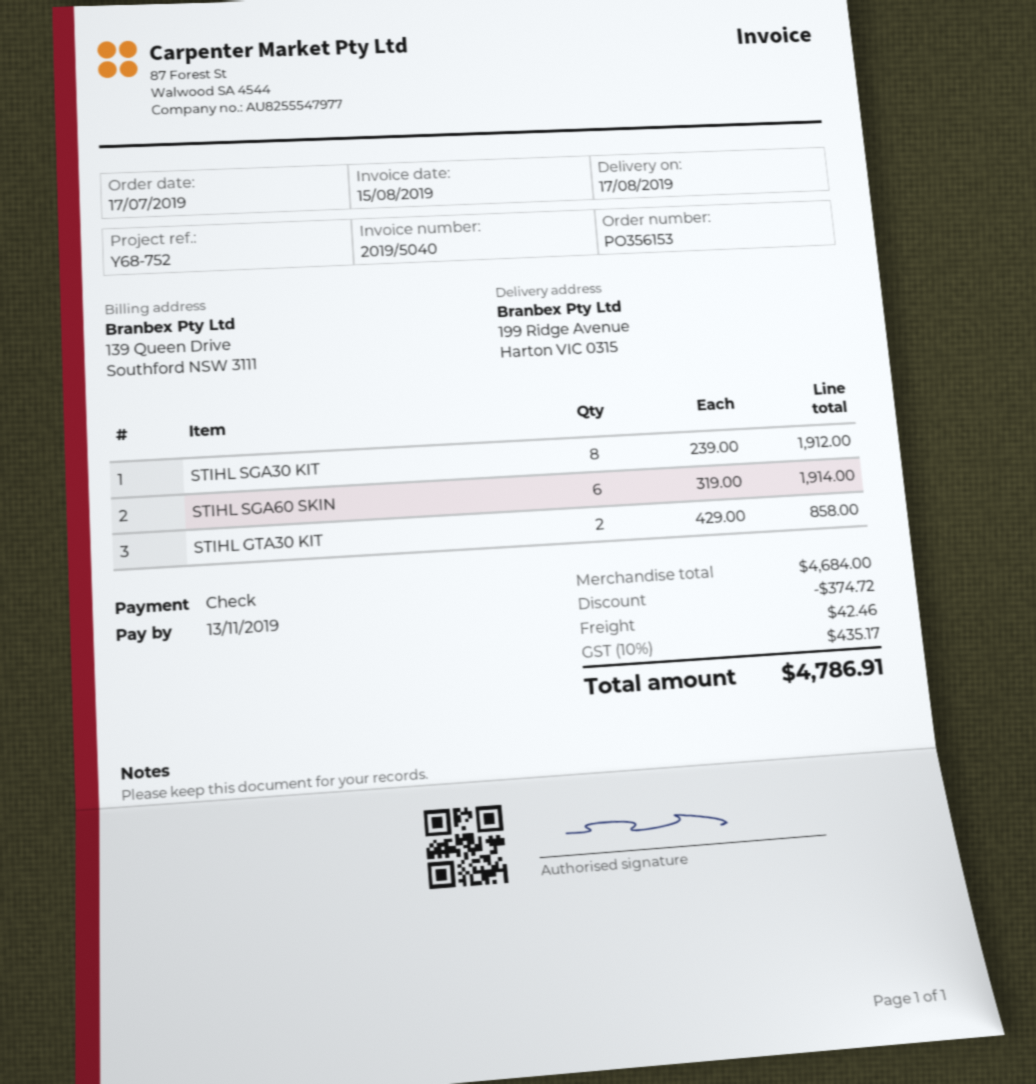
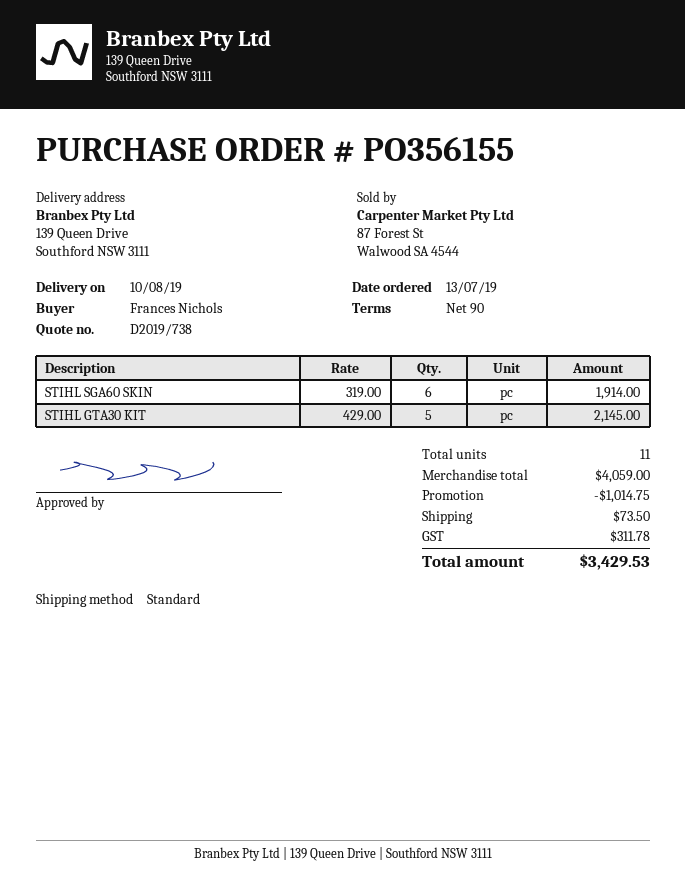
order number: PO356153 -> PO356155
order date: 2019-07-17 -> 2019-07-13
delivery date: 2019-08-17 -> 2019-08-10
ship to: 199 Ridge Avenue, Harton VIC 0315 -> 139 Queen Drive, Southford NSW 3111
STIHL SGA30 KIT: 8 x 239.00 = 1912.00 -> none
STIHL GTA30 KIT: 2 x 429.00 = 858.00 -> 5 x 429.00 = 2145.00
subtotal: 4684.00 -> 4059.00
discount: 374.72 -> 1014.75
shipping: 42.46 -> 73.50
tax: 435.17 -> 311.78
total: 4786.91 -> 3429.53

